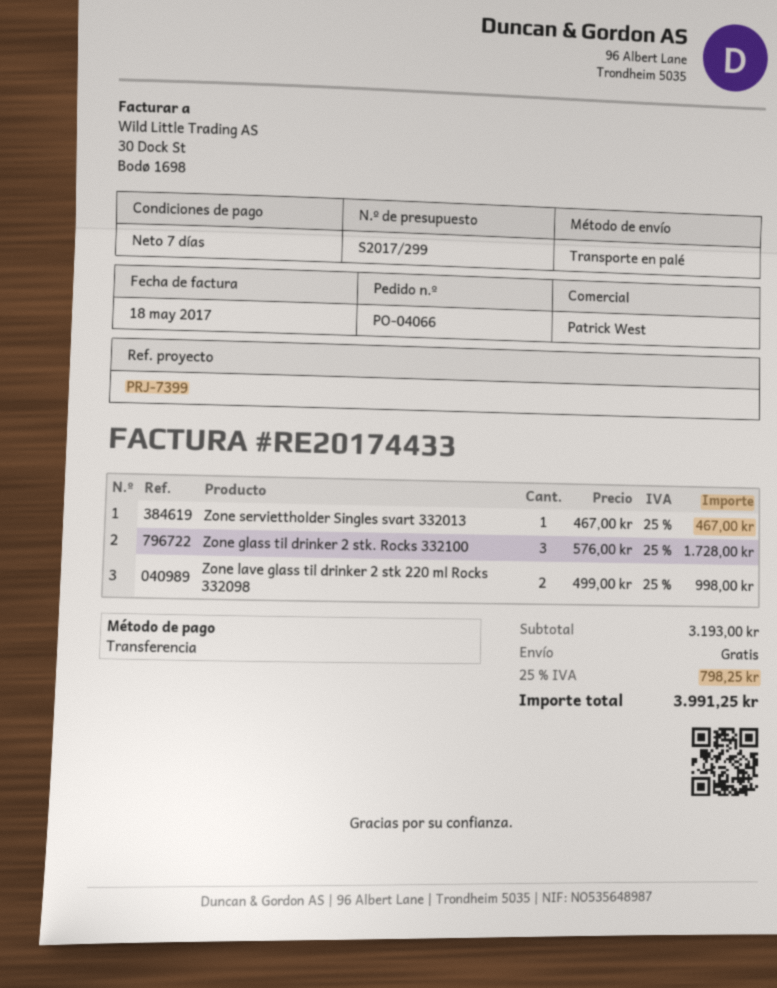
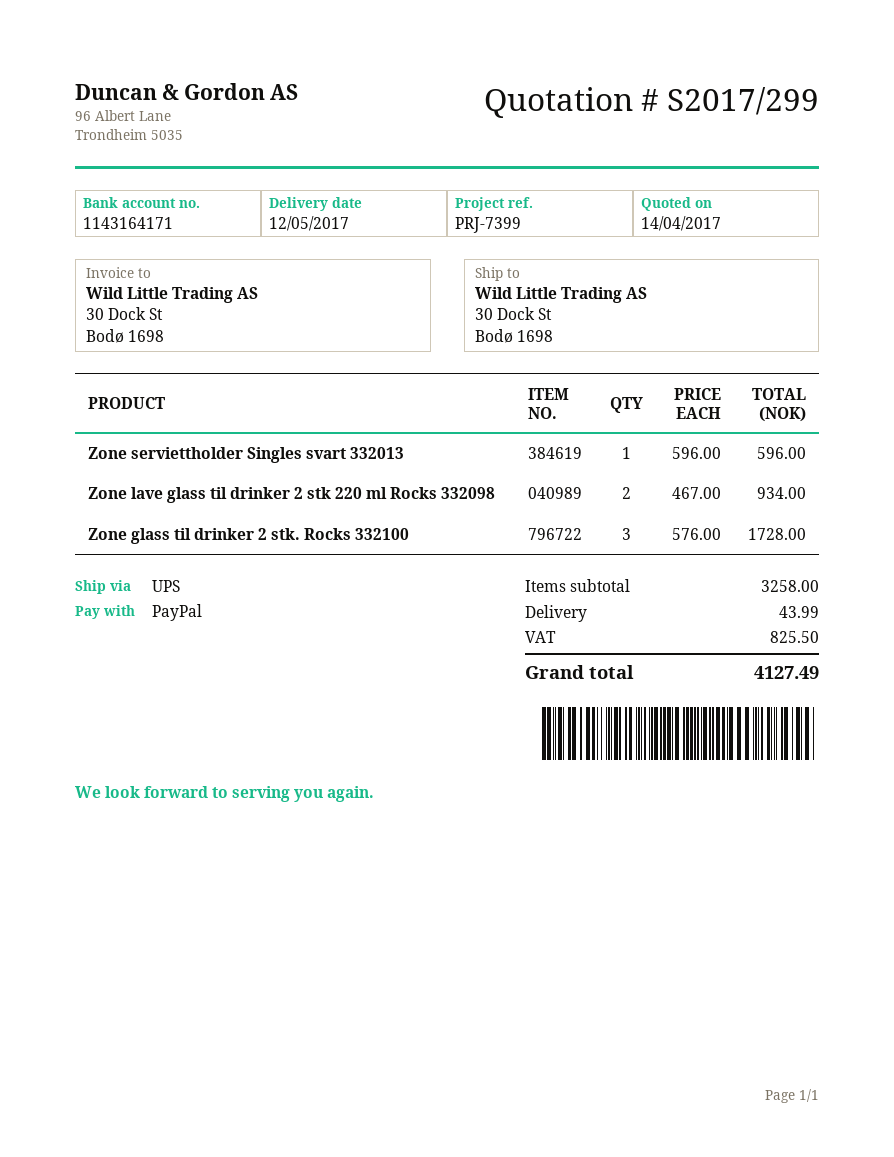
payment method: bank transfer -> PayPal
shipping method: pallet freight -> UPS
Zone serviettholder Singles svart 332013: 1 x 467.00 = 467.00 -> 1 x 596.00 = 596.00
Zone lave glass til drinker 2 stk 220 ml Rocks 332098: 2 x 499.00 = 998.00 -> 2 x 467.00 = 934.00
subtotal: 3193.00 -> 3258.00
shipping: 0.00 -> 43.99
tax: 798.25 -> 825.50
total: 3991.25 -> 4127.49

